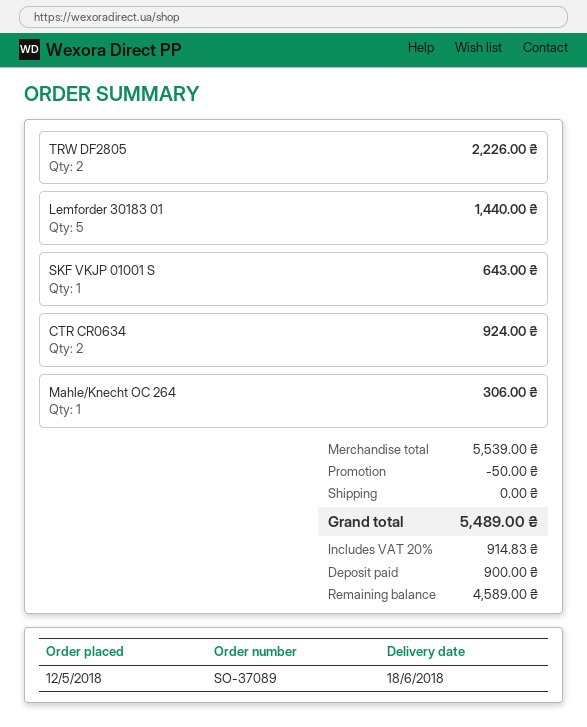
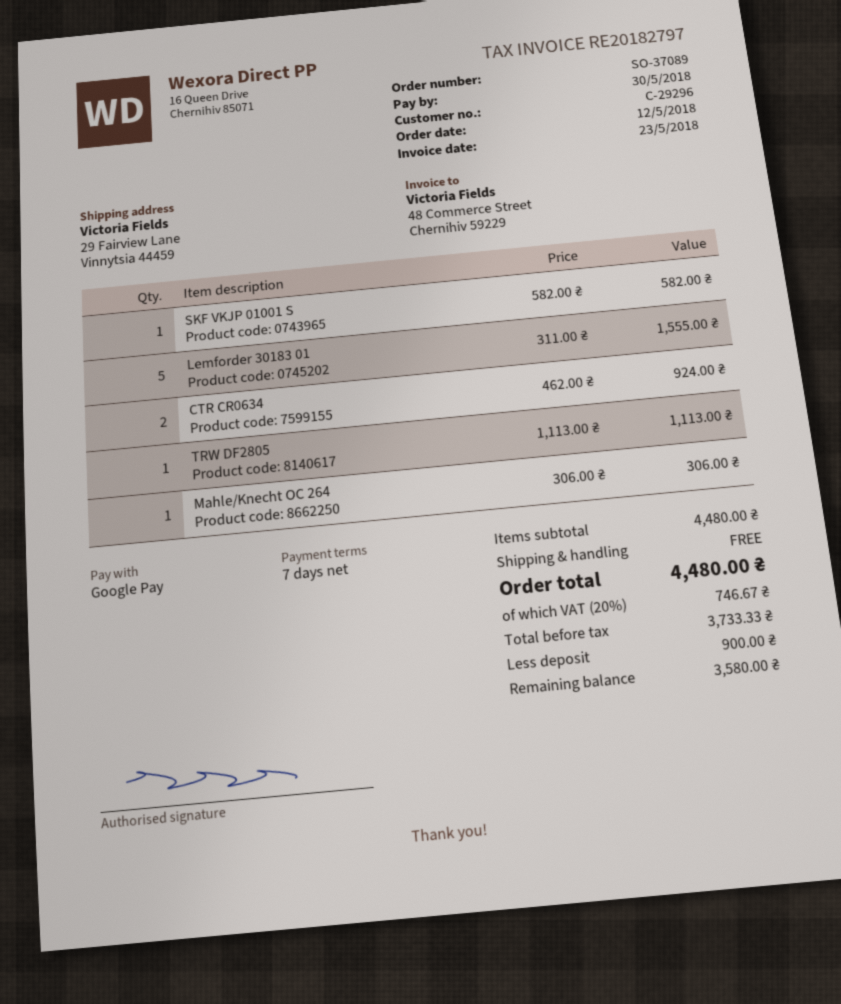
TRW DF2805: 2 for 2226.00 -> 1 for 1113.00
Lemforder 30183 01: 5 for 1440.00 -> 5 for 1555.00
SKF VKJP 01001 S: 1 for 643.00 -> 1 for 582.00
subtotal: 5539.00 -> 4480.00
discount: 50.00 -> none
tax: 20% = 914.83 -> 20% = 746.67
total: 5489.00 -> 4480.00
balance: 4589.00 -> 3580.00

